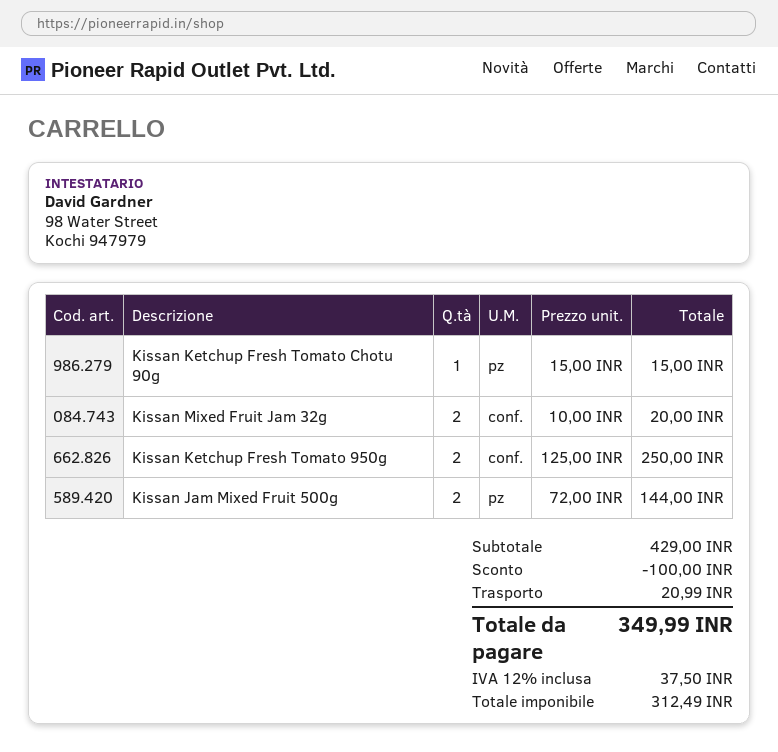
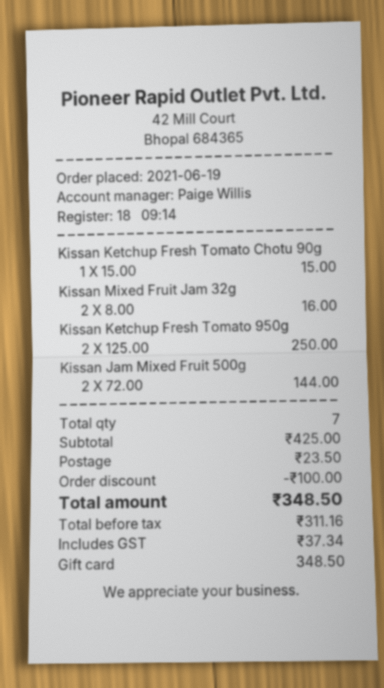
Kissan Mixed Fruit Jam 32g: 2 x 10.00 = 20.00 -> 2 x 8.00 = 16.00
subtotal: 429.00 -> 425.00
shipping: 20.99 -> 23.50
net: 312.49 -> 311.16
tax: 37.50 -> 37.34
total: 349.99 -> 348.50

